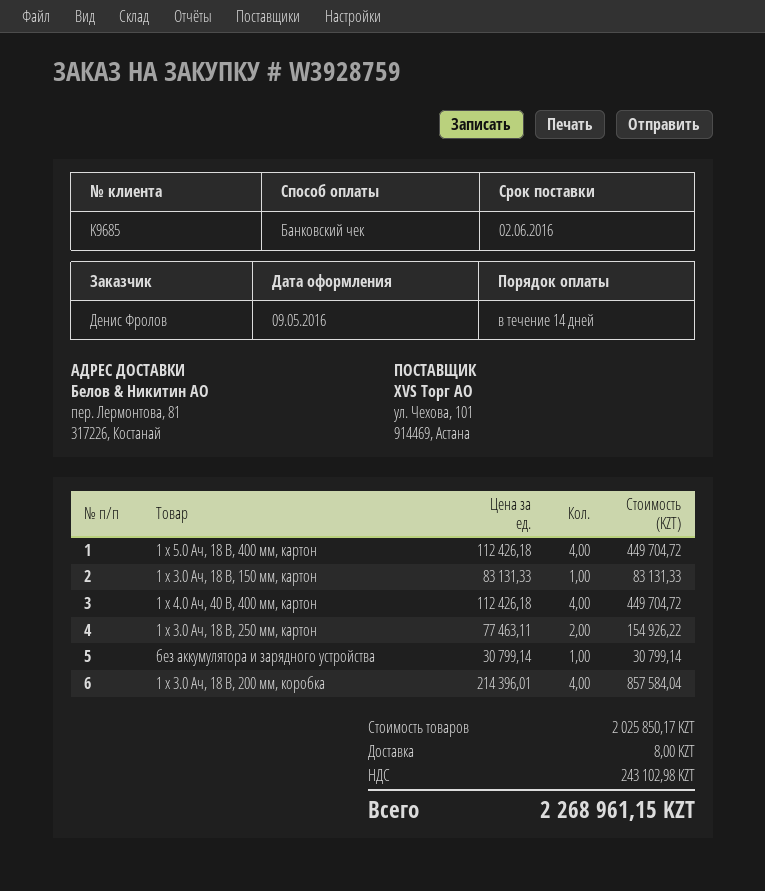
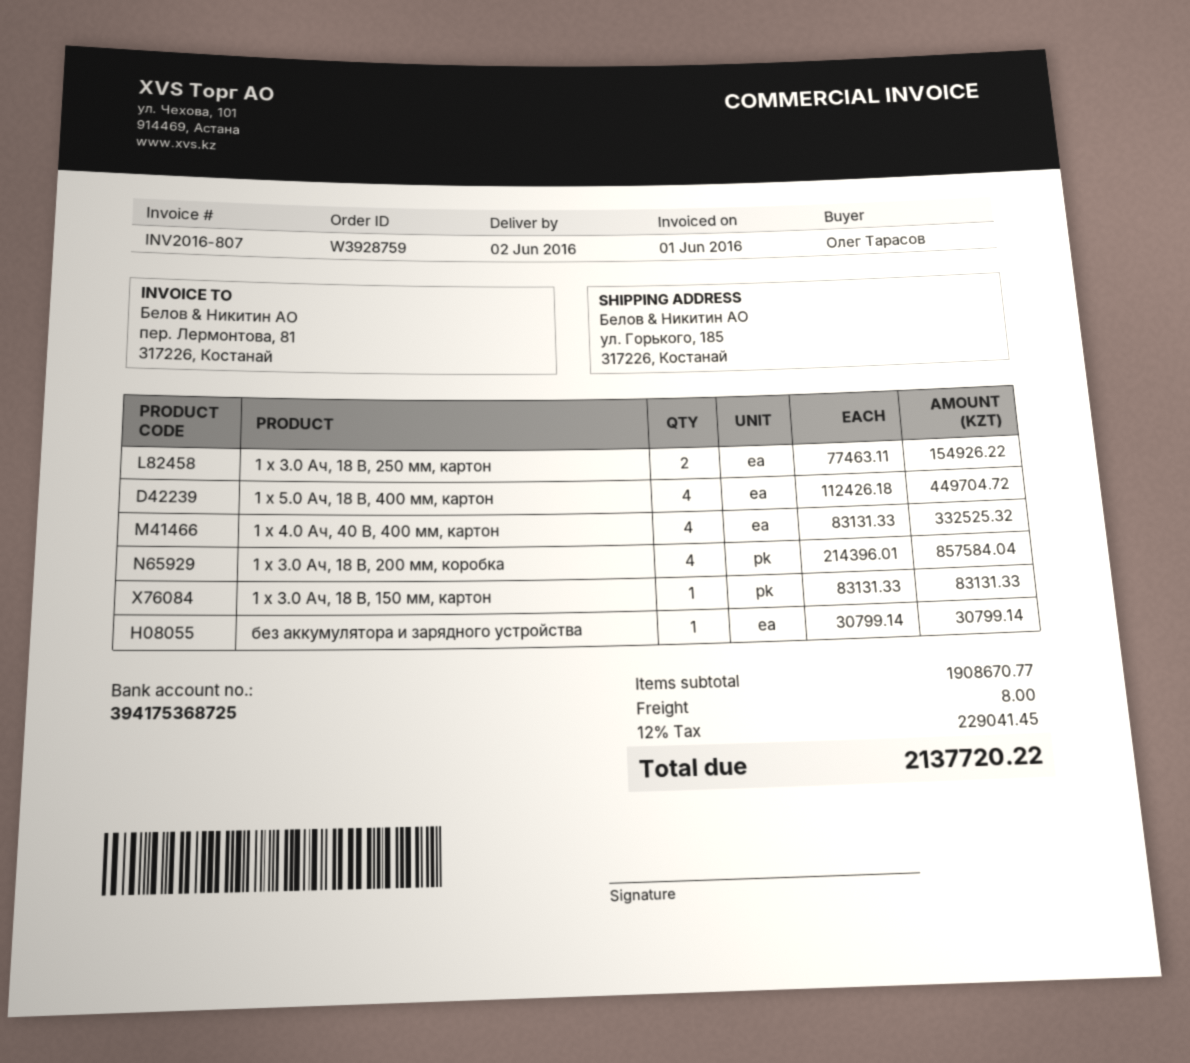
ordered by: Денис Фролов -> Олег Тарасов
ship to: пер. Лермонтова, 81, 317226, Костанай -> ул. Горького, 185, 317226, Костанай
1 x 4.0 Ач, 40 В, 400 мм, картон: 4 x 112426.18 = 449704.72 -> 4 x 83131.33 = 332525.32
subtotal: 2025850.17 -> 1908670.77
tax: 243102.98 -> 229041.45
total: 2268961.15 -> 2137720.22

